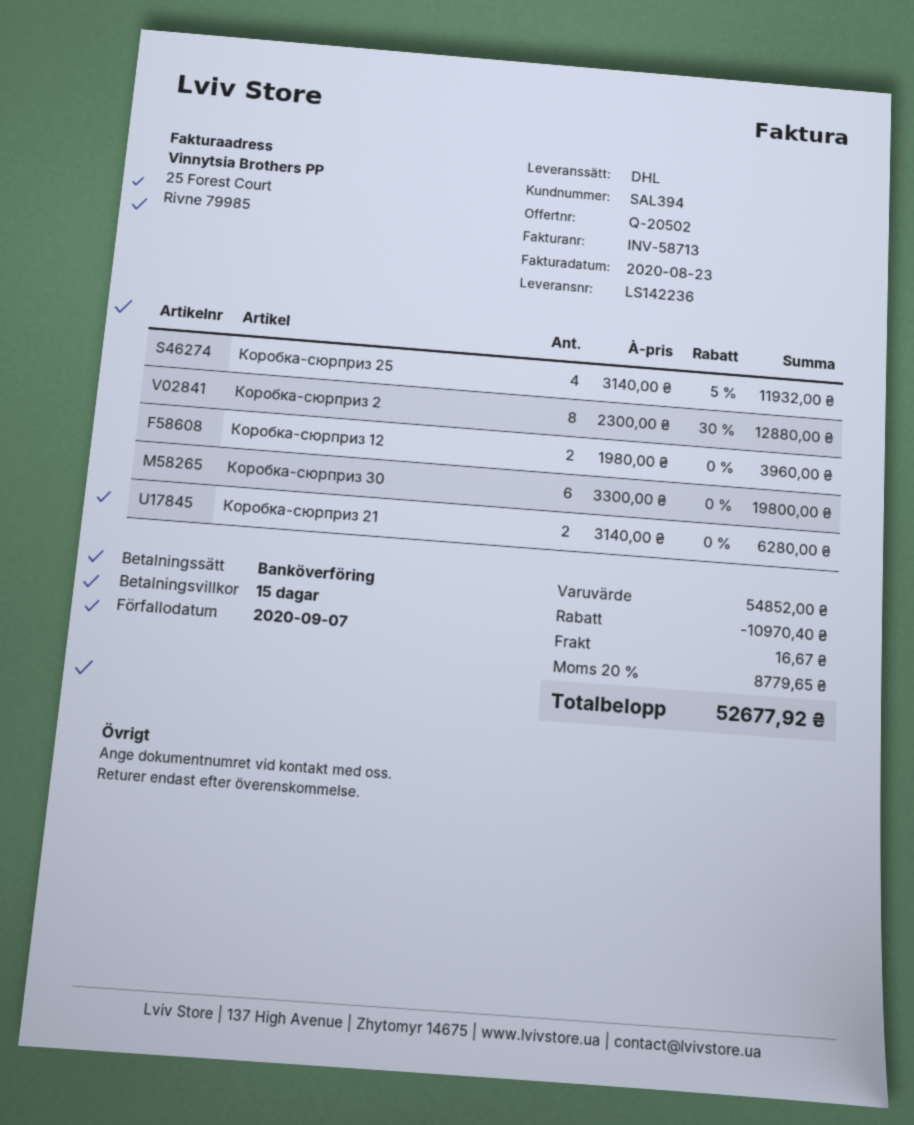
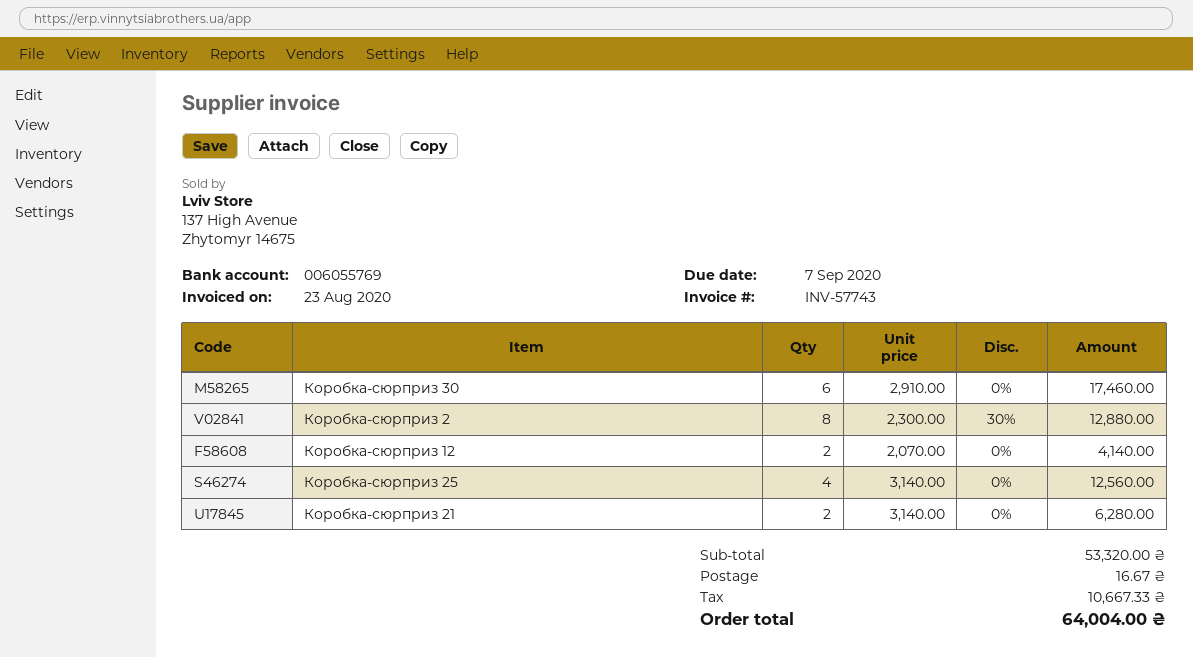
invoice number: INV-58713 -> INV-57743
Коробка-сюрприз 25: 4 x 3140.00 - 5% = 11932.00 -> 4 x 3140.00 = 12560.00
Коробка-сюрприз 12: 2 x 1980.00 = 3960.00 -> 2 x 2070.00 = 4140.00
Коробка-сюрприз 30: 6 x 3300.00 = 19800.00 -> 6 x 2910.00 = 17460.00
subtotal: 54852.00 -> 53320.00
discount: 10970.40 -> none
tax: 8779.65 -> 10667.33
total: 52677.92 -> 64004.00

